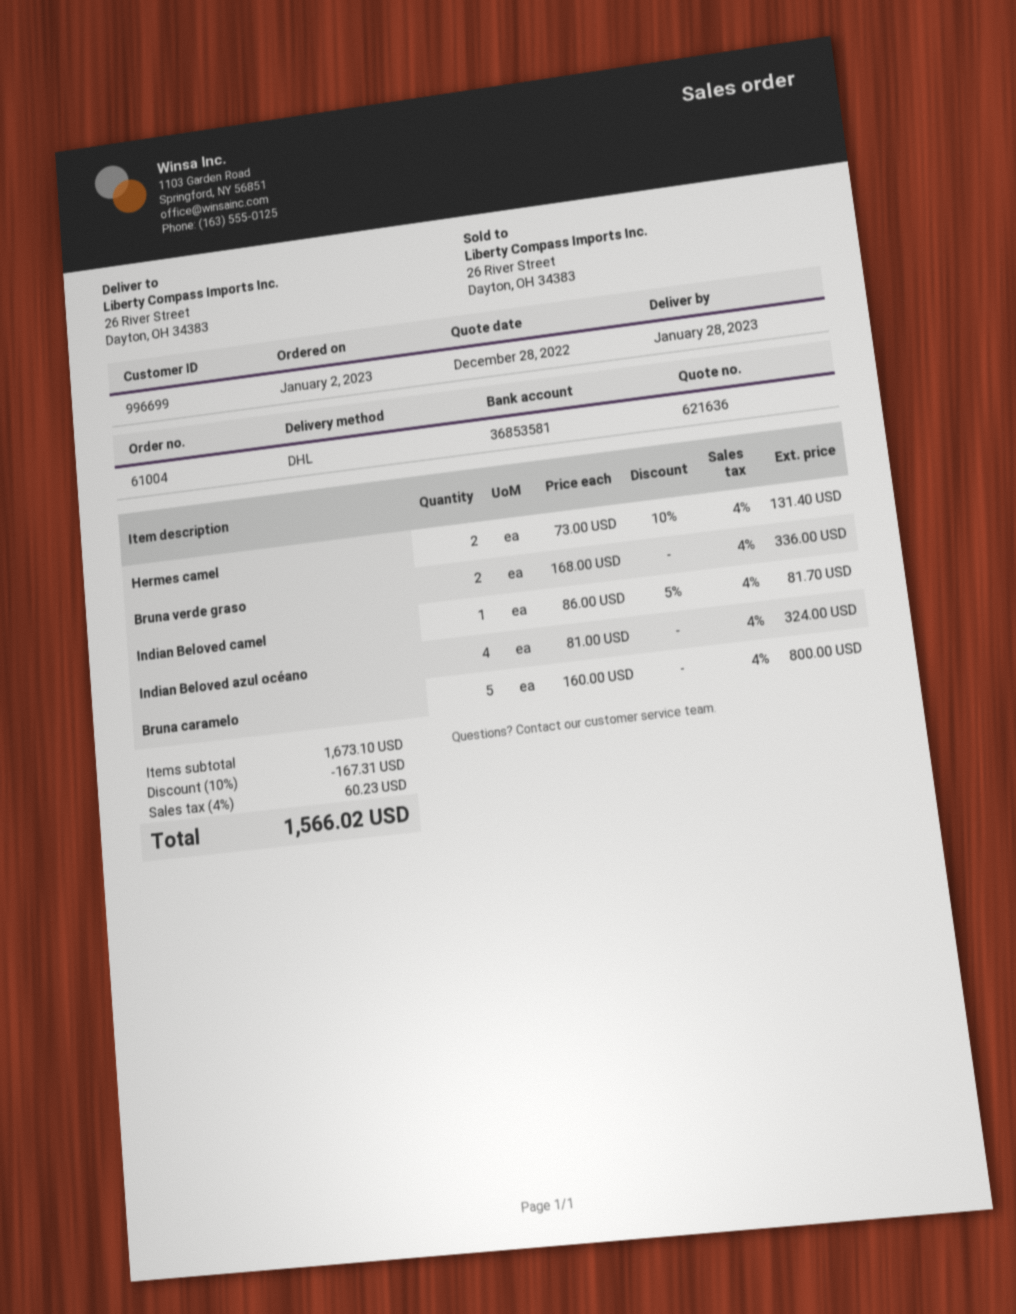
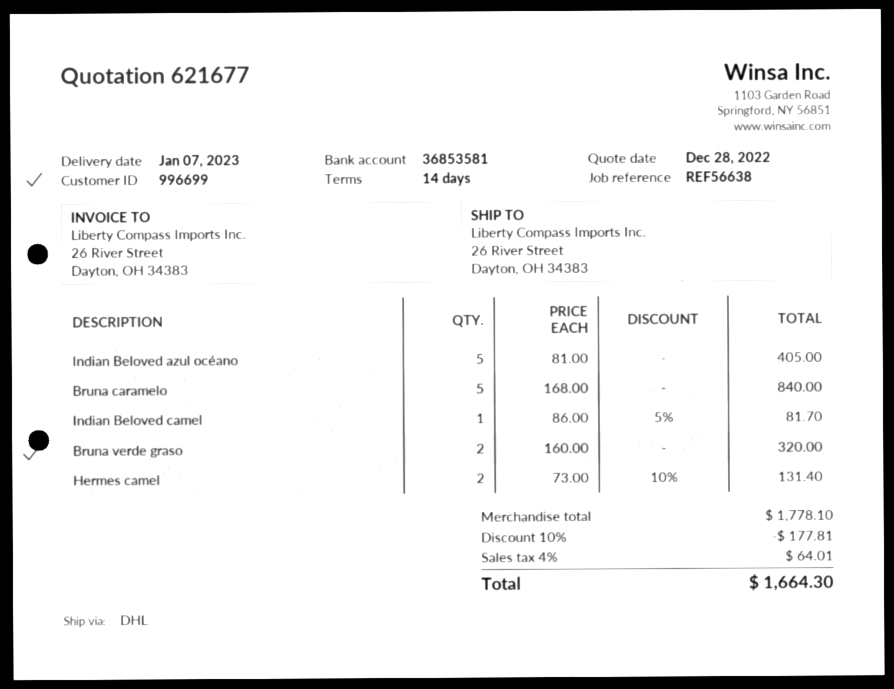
quote number: 621636 -> 621677
delivery date: 2023-01-28 -> 2023-01-07
Bruna verde graso: 2 x 168.00 = 336.00 -> 2 x 160.00 = 320.00
Indian Beloved azul océano: 4 x 81.00 = 324.00 -> 5 x 81.00 = 405.00
Bruna caramelo: 5 x 160.00 = 800.00 -> 5 x 168.00 = 840.00
subtotal: 1673.10 -> 1778.10
discount: 10% = 167.31 -> 10% = 177.81
tax: 4% = 60.23 -> 4% = 64.01
total: 1566.02 -> 1664.30

